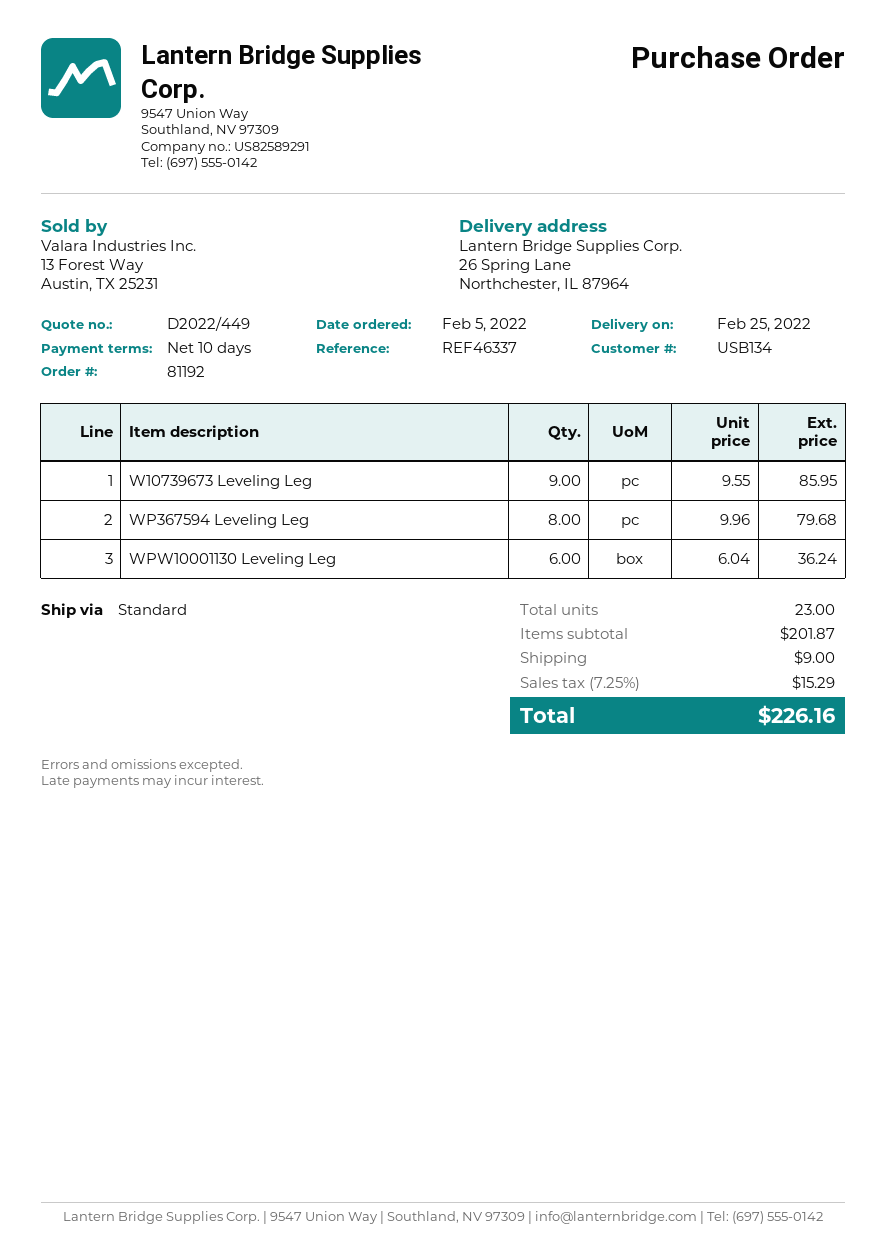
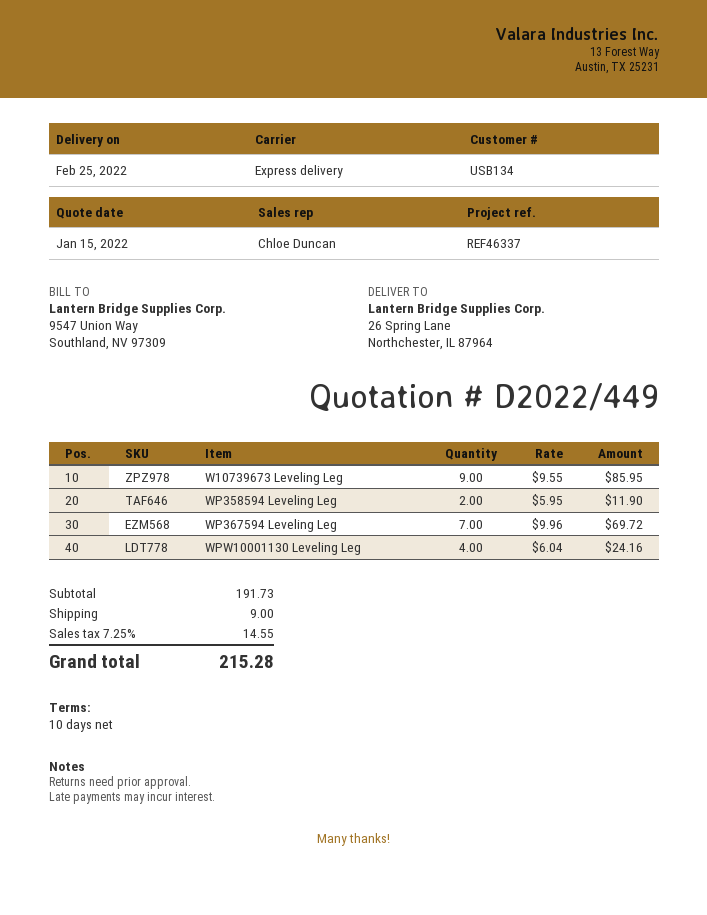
shipping method: standard -> express
WP367594 Leveling Leg: 8 x 9.96 = 79.68 -> 7 x 9.96 = 69.72
WPW10001130 Leveling Leg: 6 x 6.04 = 36.24 -> 4 x 6.04 = 24.16
WP358594 Leveling Leg: none -> 2 x 5.95 = 11.90
subtotal: 201.87 -> 191.73
tax: 7.25% = 15.29 -> 7.25% = 14.55
total: 226.16 -> 215.28

